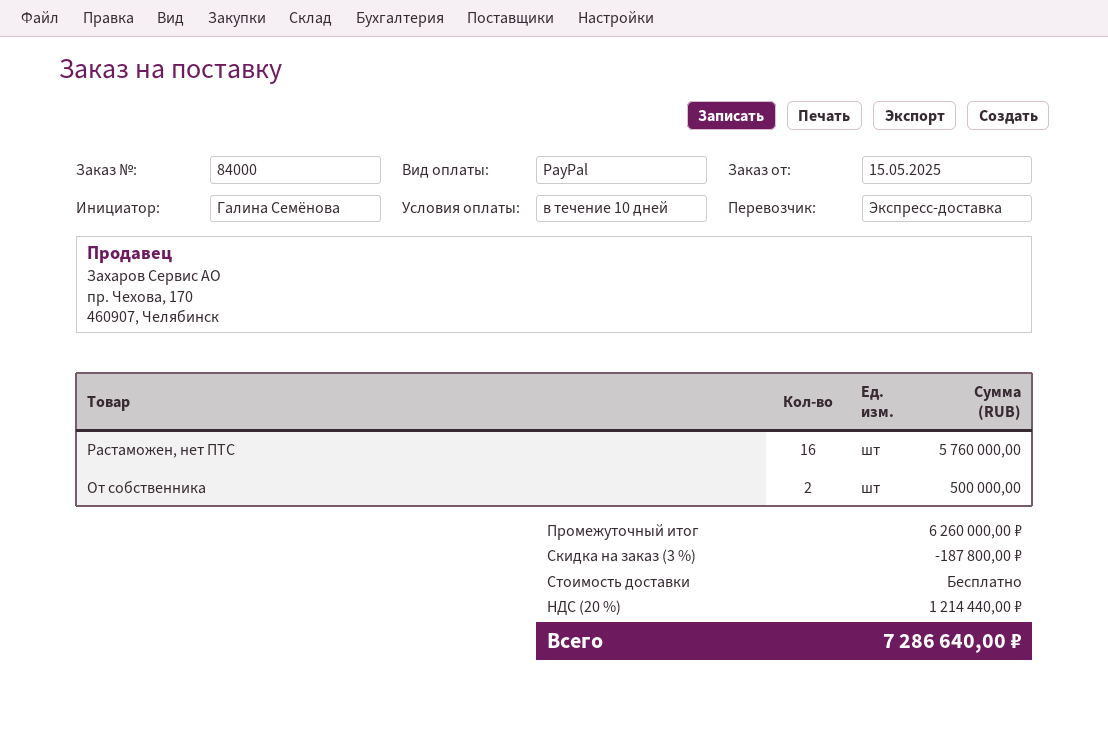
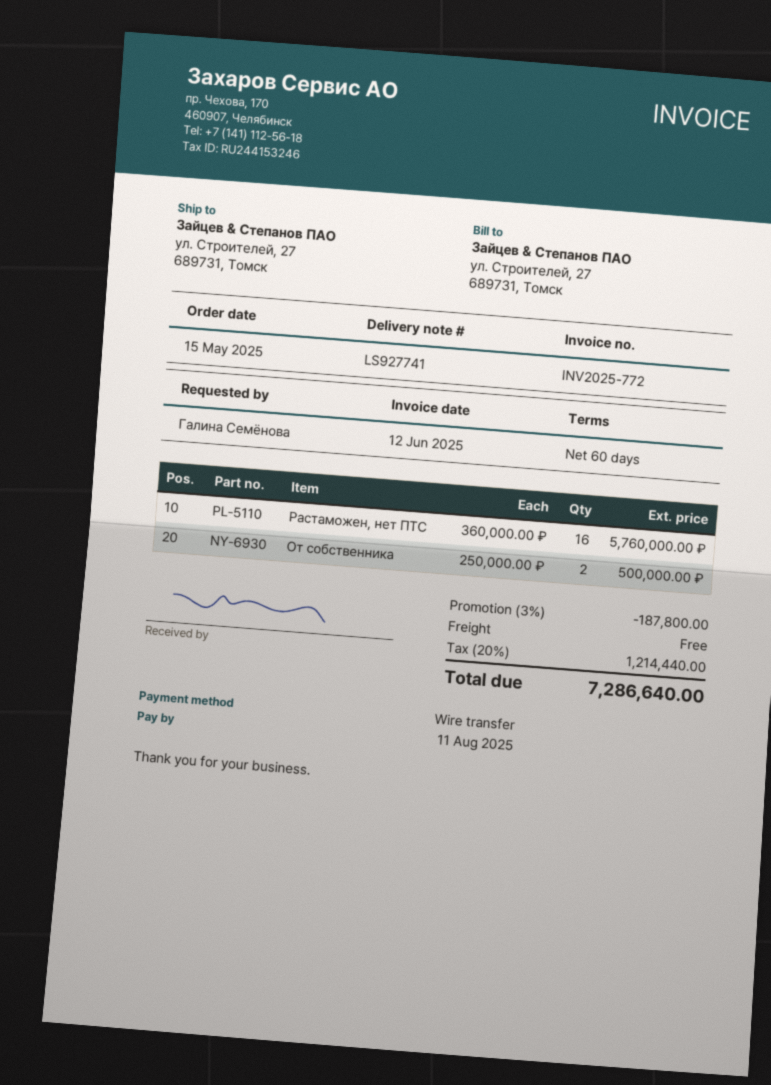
payment terms: 10 days -> 60 days
payment method: PayPal -> bank transfer

